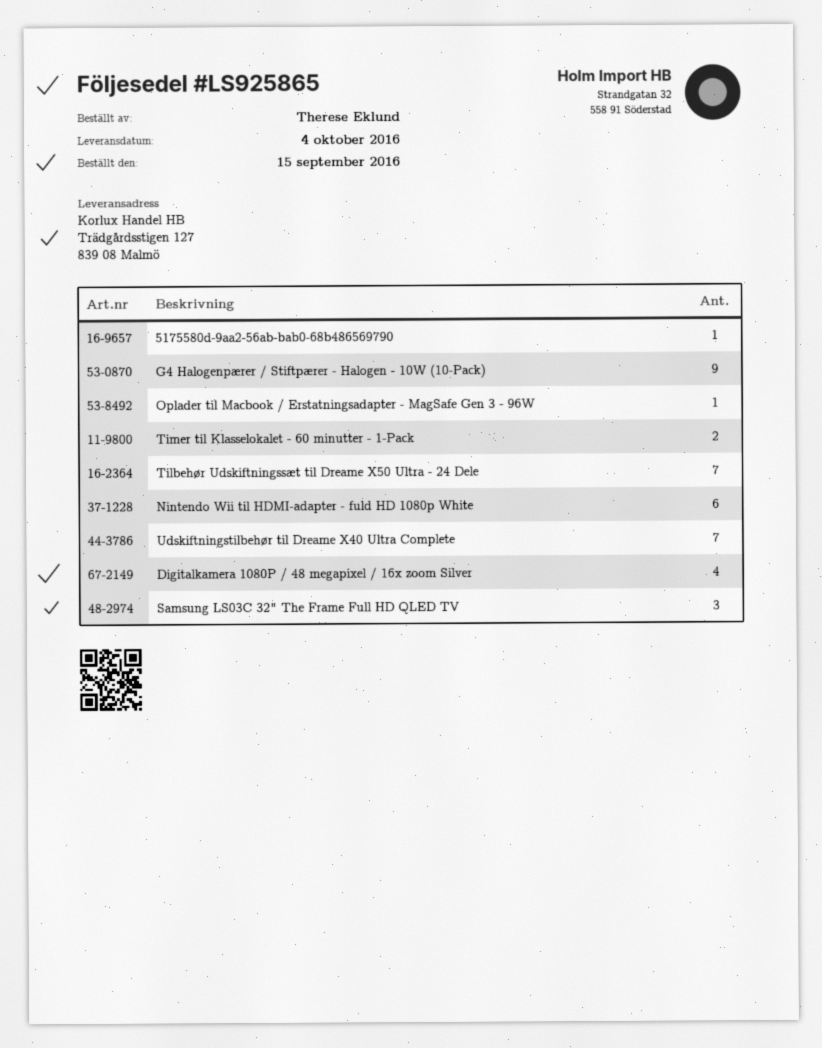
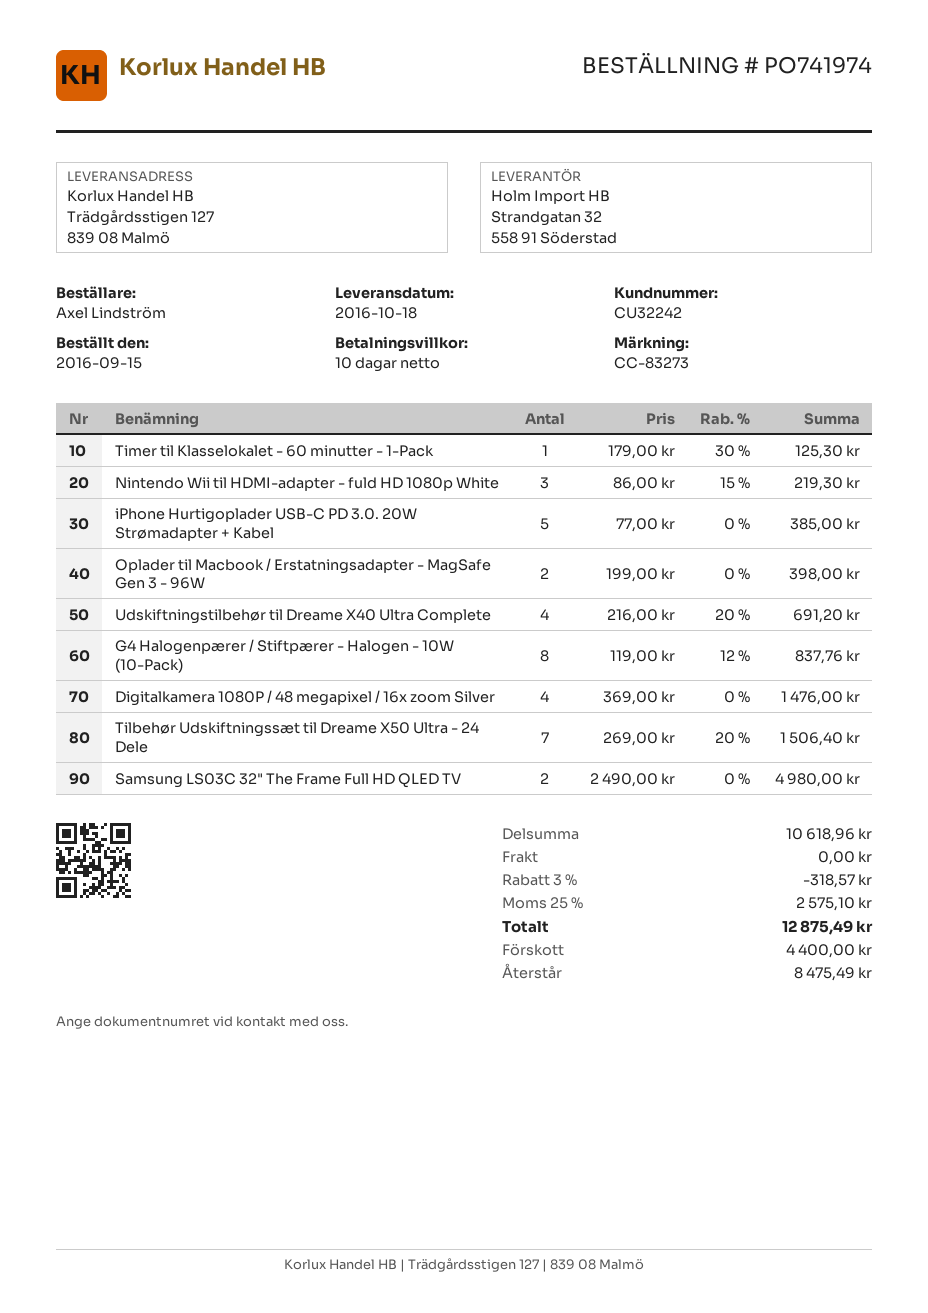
delivery date: 2016-10-04 -> 2016-10-18
ordered by: Therese Eklund -> Axel Lindström
5175580d-9aa2-56ab-bab0-68b486569790: 1 -> none
G4 Halogenpærer / Stiftpærer - Halogen - 10W (10-Pack): 9 -> 8
Oplader til Macbook / Erstatningsadapter - MagSafe Gen 3 - 96W: 1 -> 2
Timer til Klasselokalet - 60 minutter - 1-Pack: 2 -> 1
Nintendo Wii til HDMI-adapter - fuld HD 1080p White: 6 -> 3
Udskiftningstilbehør til Dreame X40 Ultra Complete: 7 -> 4
Samsung LS03C 32" The Frame Full HD QLED TV: 3 -> 2
iPhone Hurtigoplader USB-C PD 3.0. 20W Strømadapter + Kabel: none -> 5

